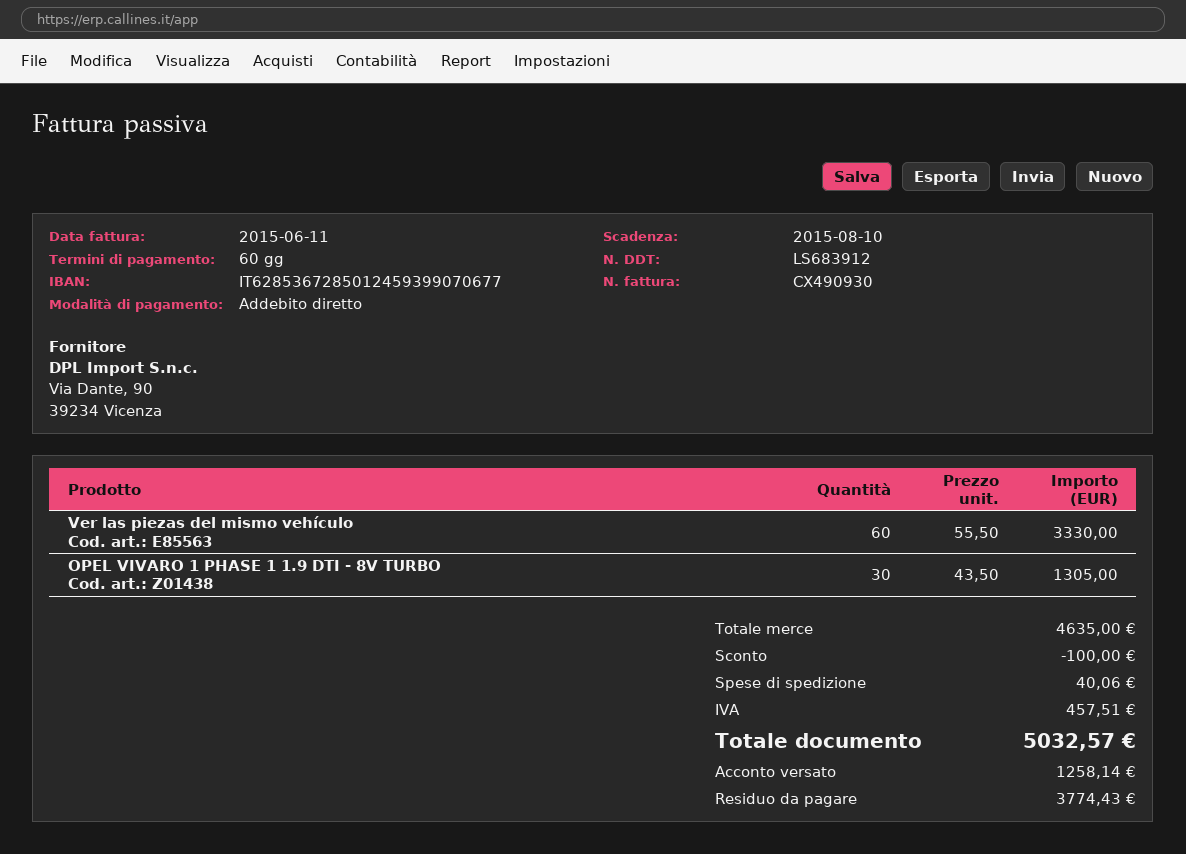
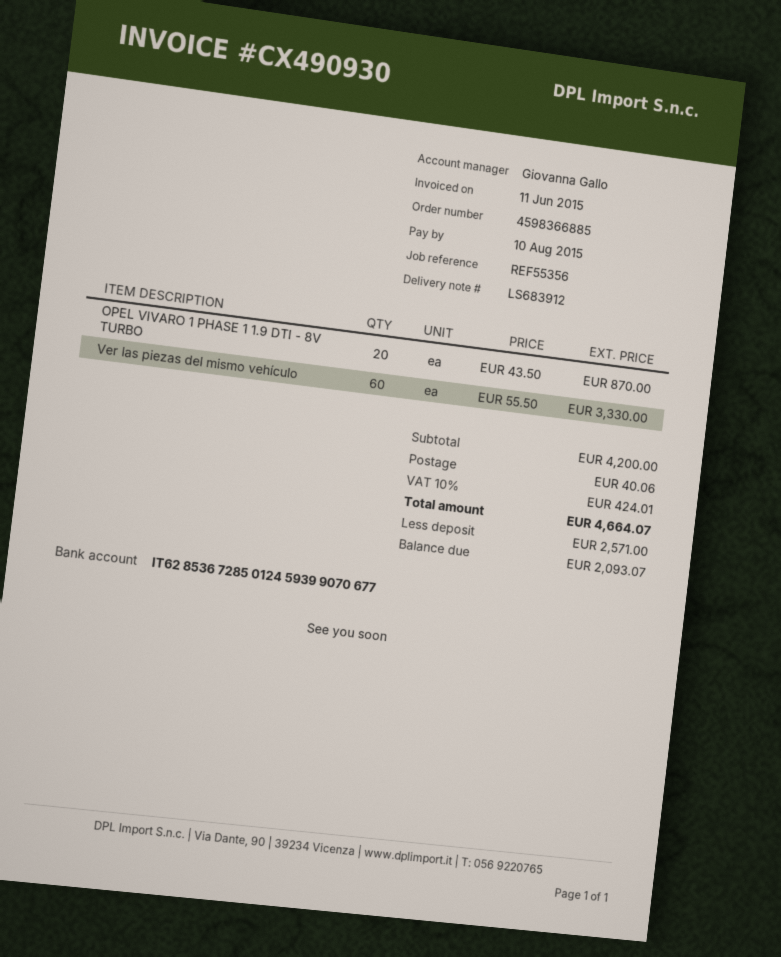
OPEL VIVARO 1 PHASE 1 1.9 DTI - 8V TURBO: 30 x 43.50 = 1305.00 -> 20 x 43.50 = 870.00
subtotal: 4635.00 -> 4200.00
discount: 100.00 -> none
tax: 457.51 -> 424.01
total: 5032.57 -> 4664.07
deposit: 1258.14 -> 2571.00
balance: 3774.43 -> 2093.07

